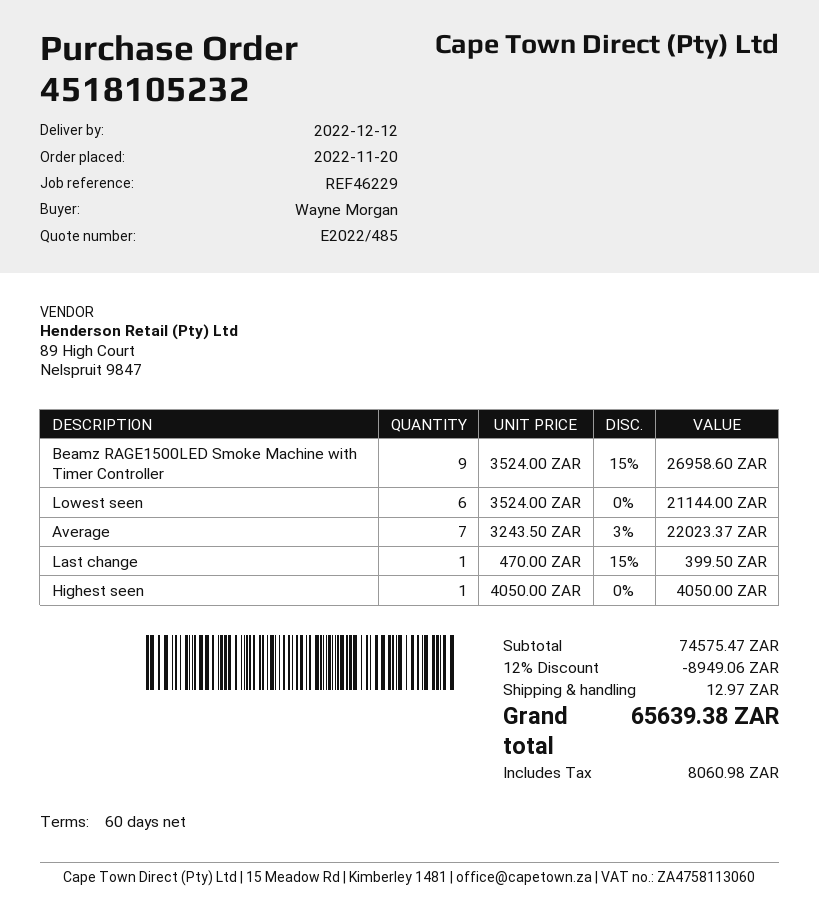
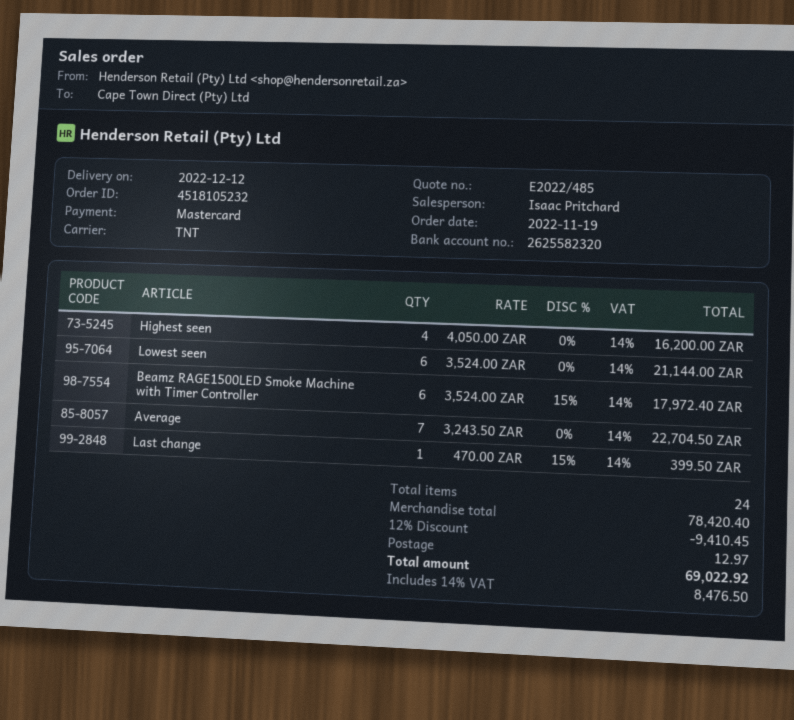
order date: 2022-11-20 -> 2022-11-19
Beamz RAGE1500LED Smoke Machine with Timer Controller: 9 x 3524.00 - 15% = 26958.60 -> 6 x 3524.00 - 15% = 17972.40
Average: 7 x 3243.50 - 3% = 22023.37 -> 7 x 3243.50 = 22704.50
Highest seen: 1 x 4050.00 = 4050.00 -> 4 x 4050.00 = 16200.00
subtotal: 74575.47 -> 78420.40
discount: 12% = 8949.06 -> 12% = 9410.45
tax: 8060.98 -> 8476.50
total: 65639.38 -> 69022.92

